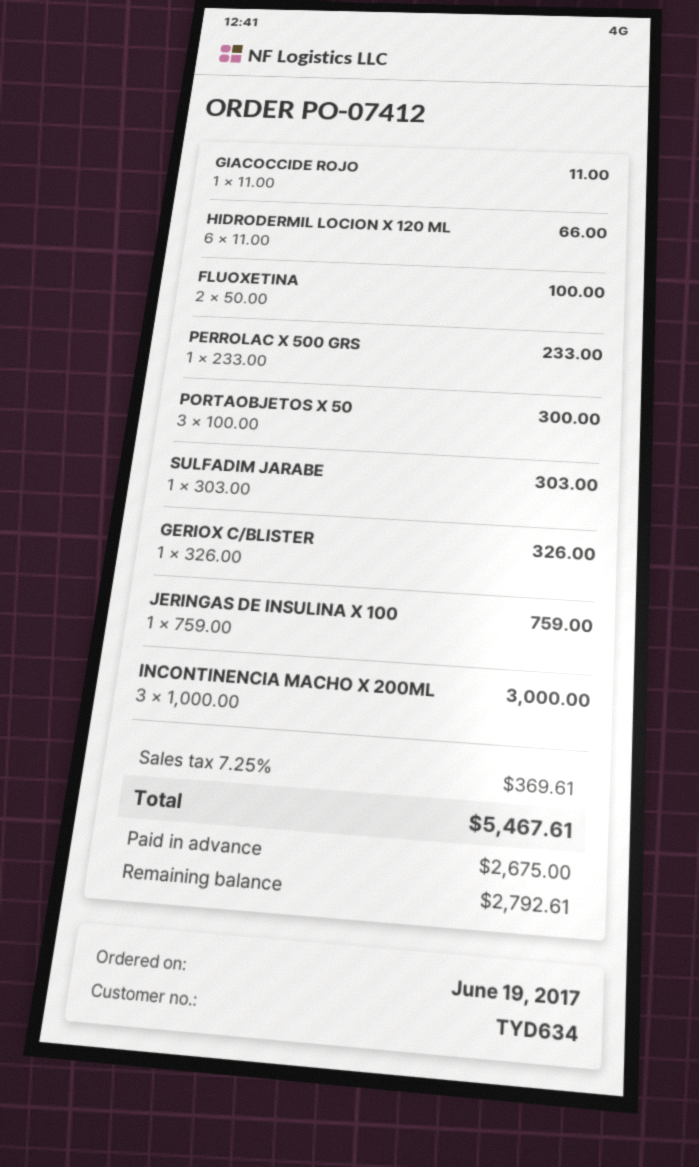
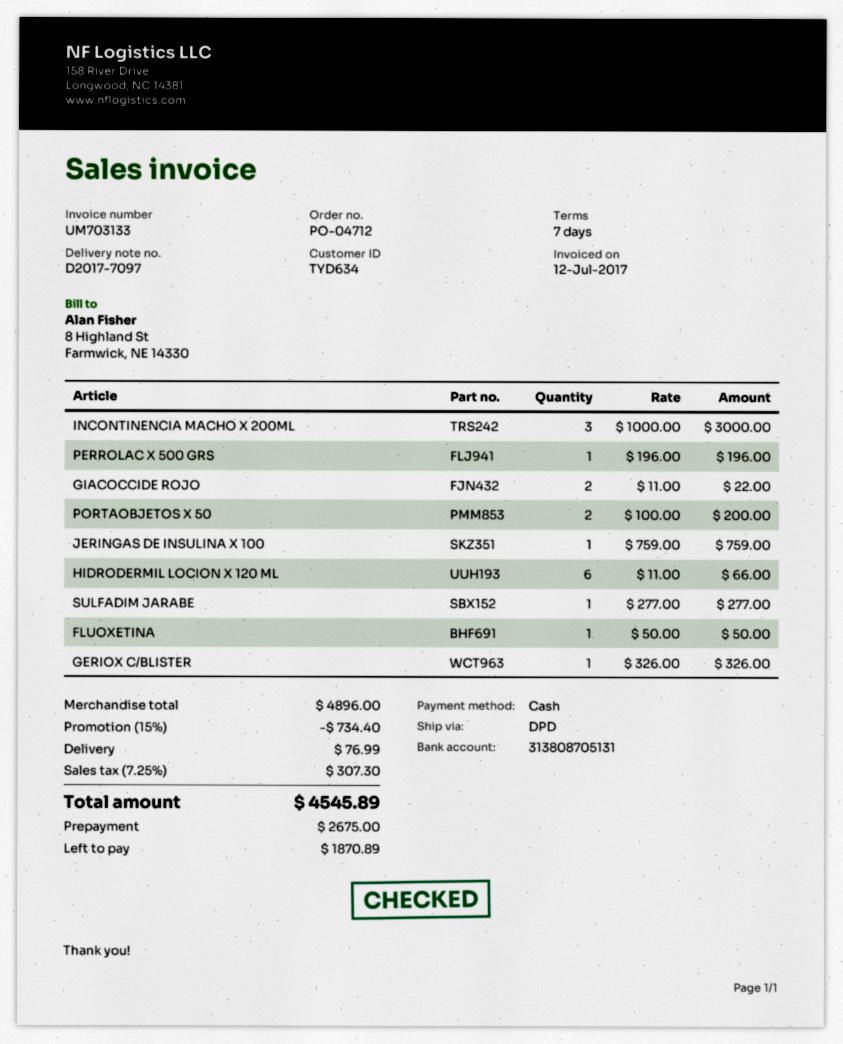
order number: PO-07412 -> PO-04712
GIACOCCIDE ROJO: 1 x 11.00 = 11.00 -> 2 x 11.00 = 22.00
FLUOXETINA: 2 x 50.00 = 100.00 -> 1 x 50.00 = 50.00
PERROLAC X 500 GRS: 1 x 233.00 = 233.00 -> 1 x 196.00 = 196.00
PORTAOBJETOS X 50: 3 x 100.00 = 300.00 -> 2 x 100.00 = 200.00
SULFADIM JARABE: 1 x 303.00 = 303.00 -> 1 x 277.00 = 277.00
discount: none -> 15% = 734.40
shipping: none -> 76.99
tax: 7.25% = 369.61 -> 7.25% = 307.30
total: 5467.61 -> 4545.89
balance: 2792.61 -> 1870.89

